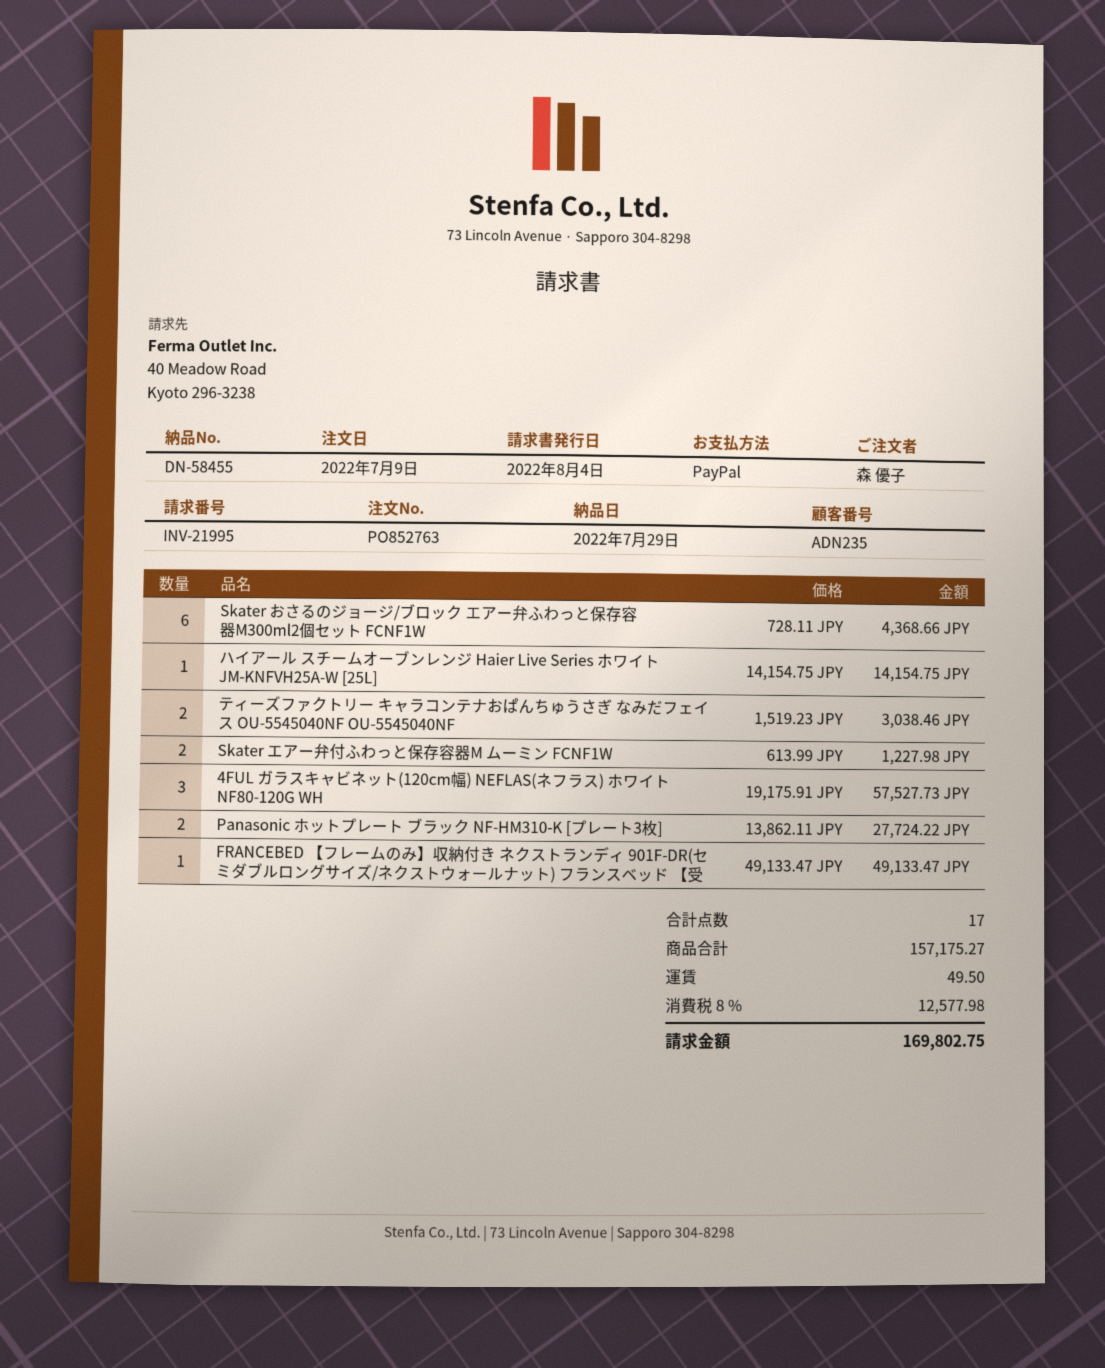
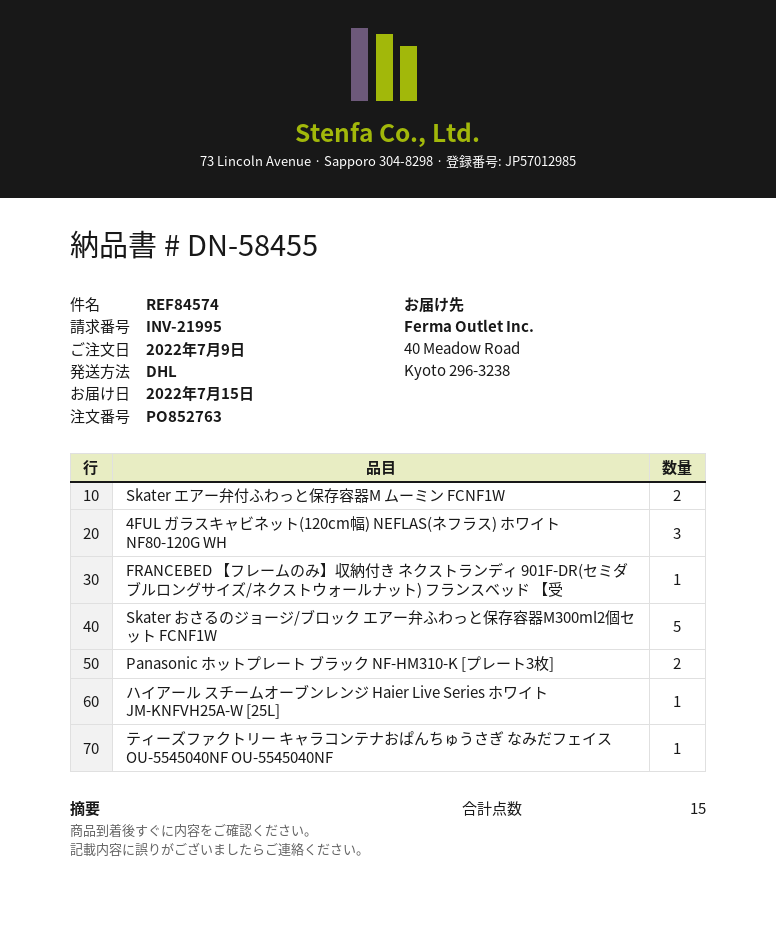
delivery date: 2022-07-29 -> 2022-07-15
Skater おさるのジョージ/ブロック エアー弁ふわっと保存容器M300ml2個セット FCNF1W: 6 -> 5
ティーズファクトリー キャラコンテナおぱんちゅうさぎ なみだフェイス OU-5545040NF OU-5545040NF: 2 -> 1
total quantity: 17 -> 15

